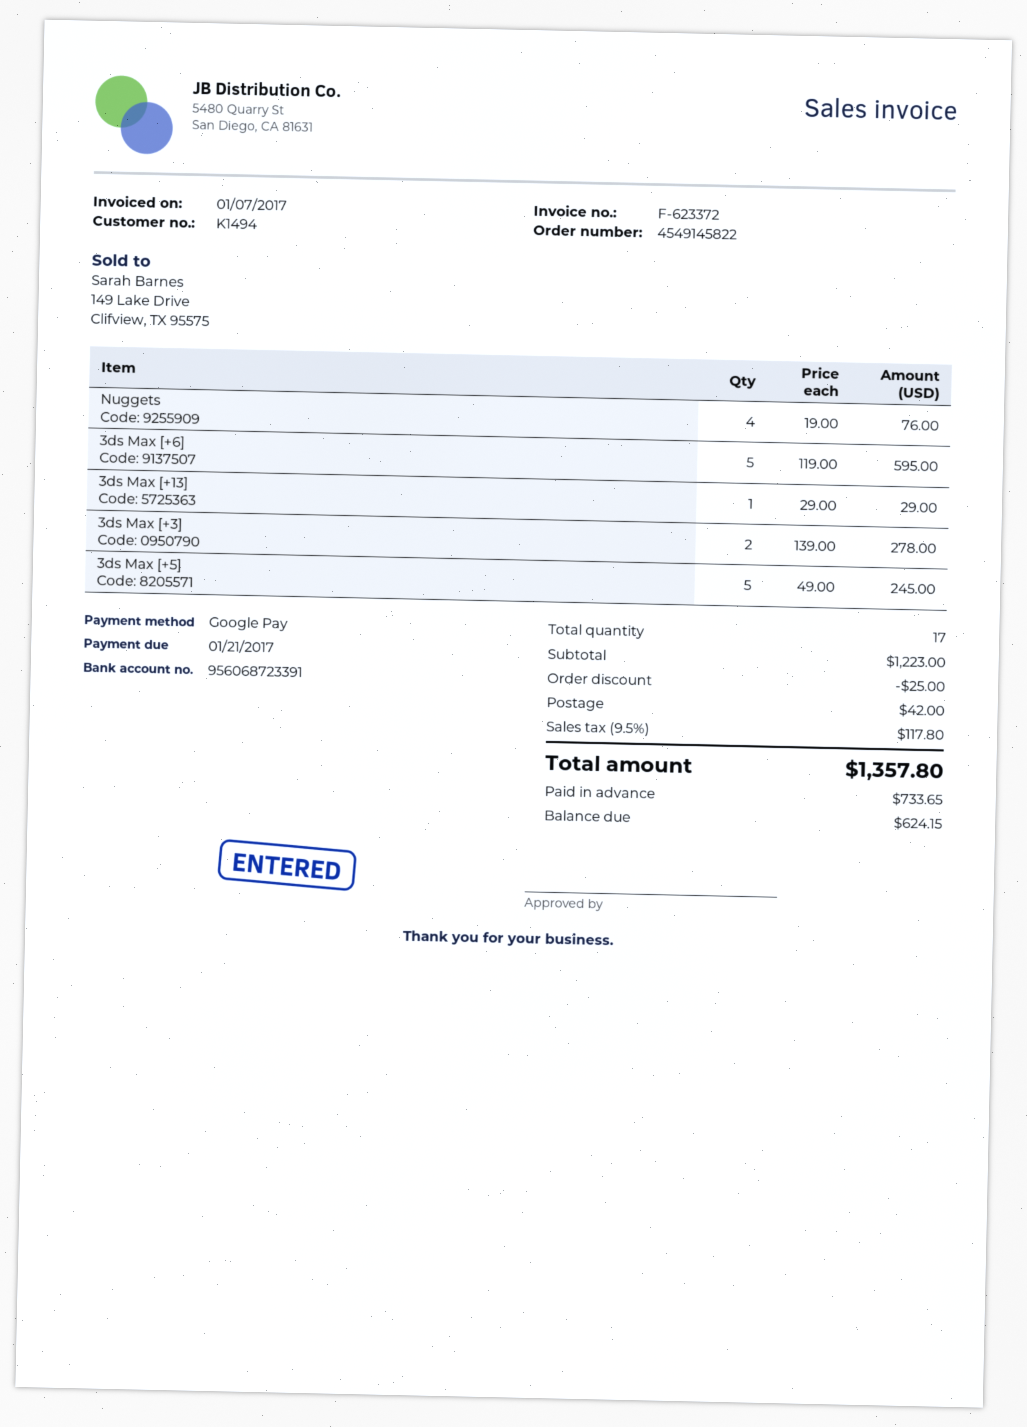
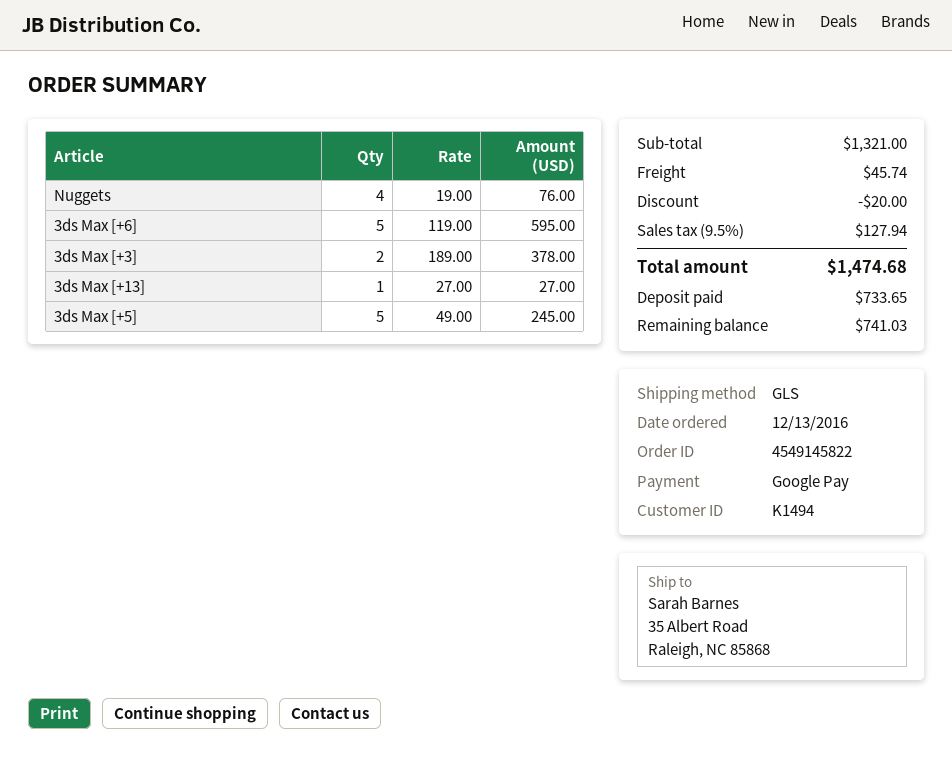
3ds Max [+13]: 1 x 29.00 = 29.00 -> 1 x 27.00 = 27.00
3ds Max [+3]: 2 x 139.00 = 278.00 -> 2 x 189.00 = 378.00
subtotal: 1223.00 -> 1321.00
discount: 25.00 -> 20.00
shipping: 42.00 -> 45.74
tax: 9.5% = 117.80 -> 9.5% = 127.94
total: 1357.80 -> 1474.68
balance: 624.15 -> 741.03

